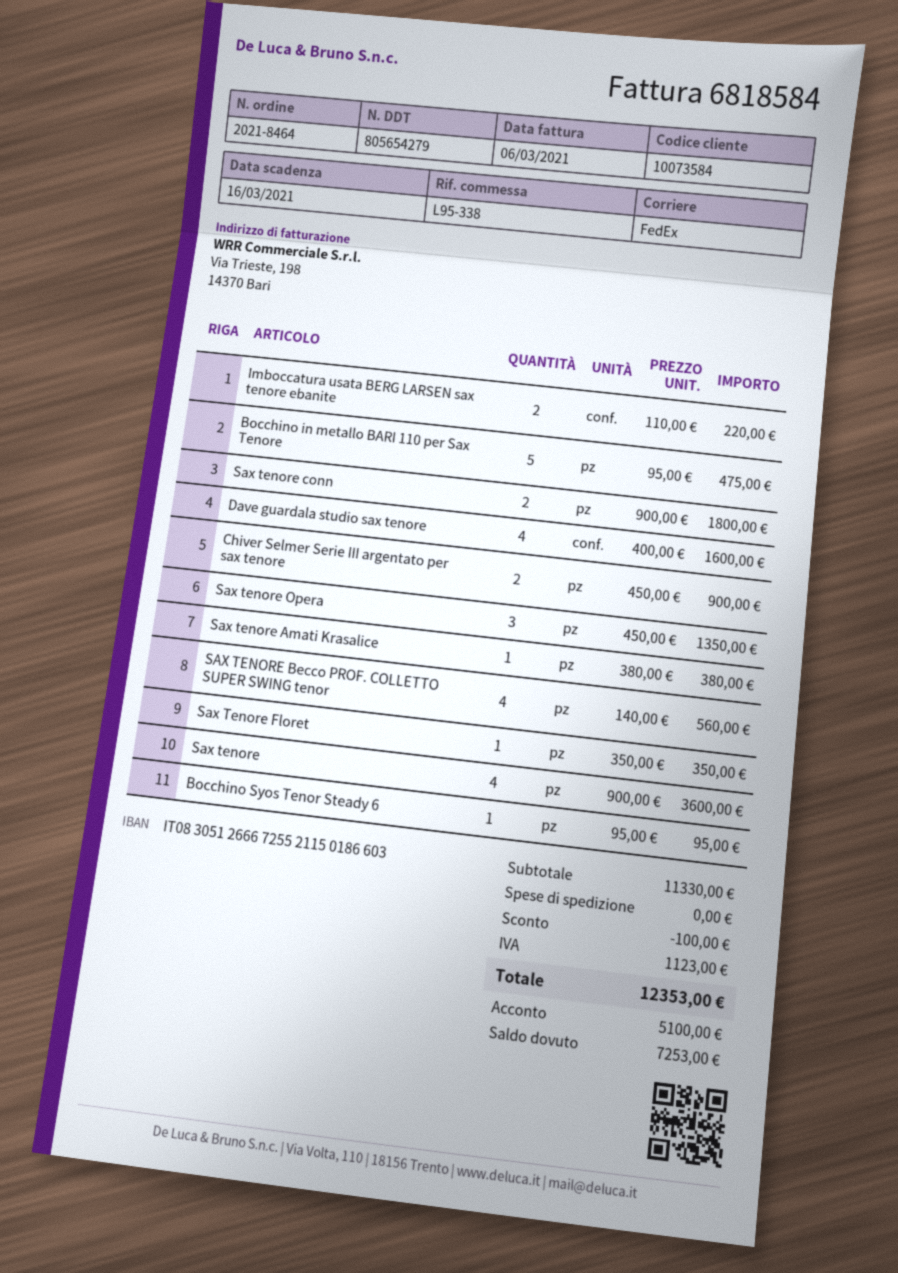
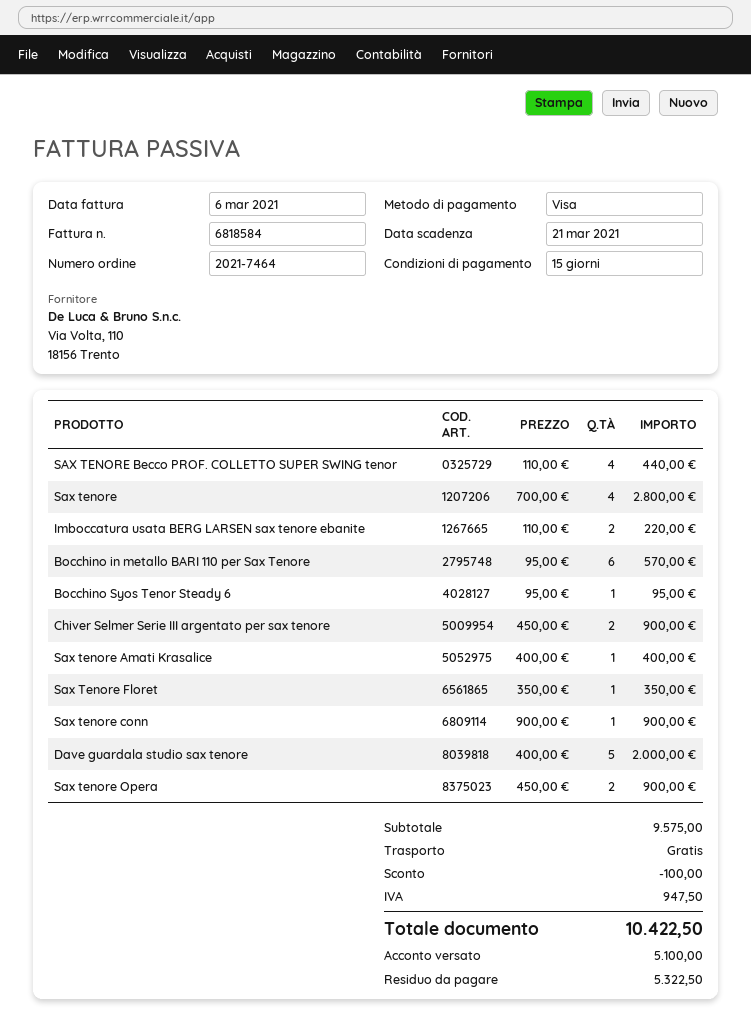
order number: 2021-8464 -> 2021-7464
due date: 2021-03-16 -> 2021-03-21
Bocchino in metallo BARI 110 per Sax Tenore: 5 x 95.00 = 475.00 -> 6 x 95.00 = 570.00
Sax tenore conn: 2 x 900.00 = 1800.00 -> 1 x 900.00 = 900.00
Dave guardala studio sax tenore: 4 x 400.00 = 1600.00 -> 5 x 400.00 = 2000.00
Sax tenore Opera: 3 x 450.00 = 1350.00 -> 2 x 450.00 = 900.00
Sax tenore Amati Krasalice: 1 x 380.00 = 380.00 -> 1 x 400.00 = 400.00
SAX TENORE Becco PROF. COLLETTO SUPER SWING tenor: 4 x 140.00 = 560.00 -> 4 x 110.00 = 440.00
Sax tenore: 4 x 900.00 = 3600.00 -> 4 x 700.00 = 2800.00
subtotal: 11330.00 -> 9575.00
tax: 1123.00 -> 947.50
total: 12353.00 -> 10422.50
balance: 7253.00 -> 5322.50

